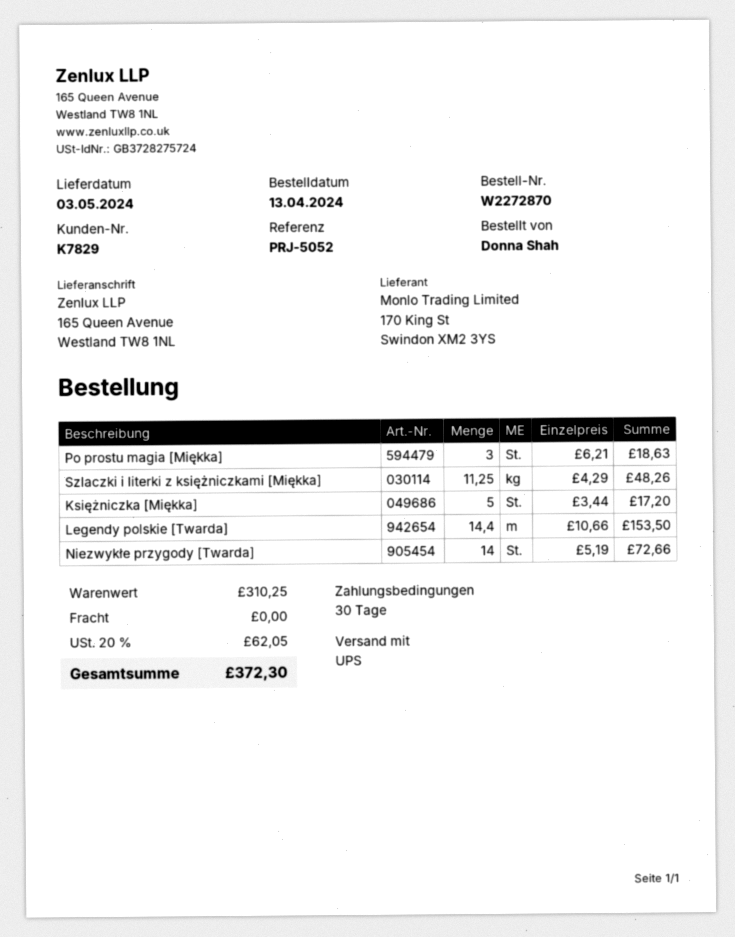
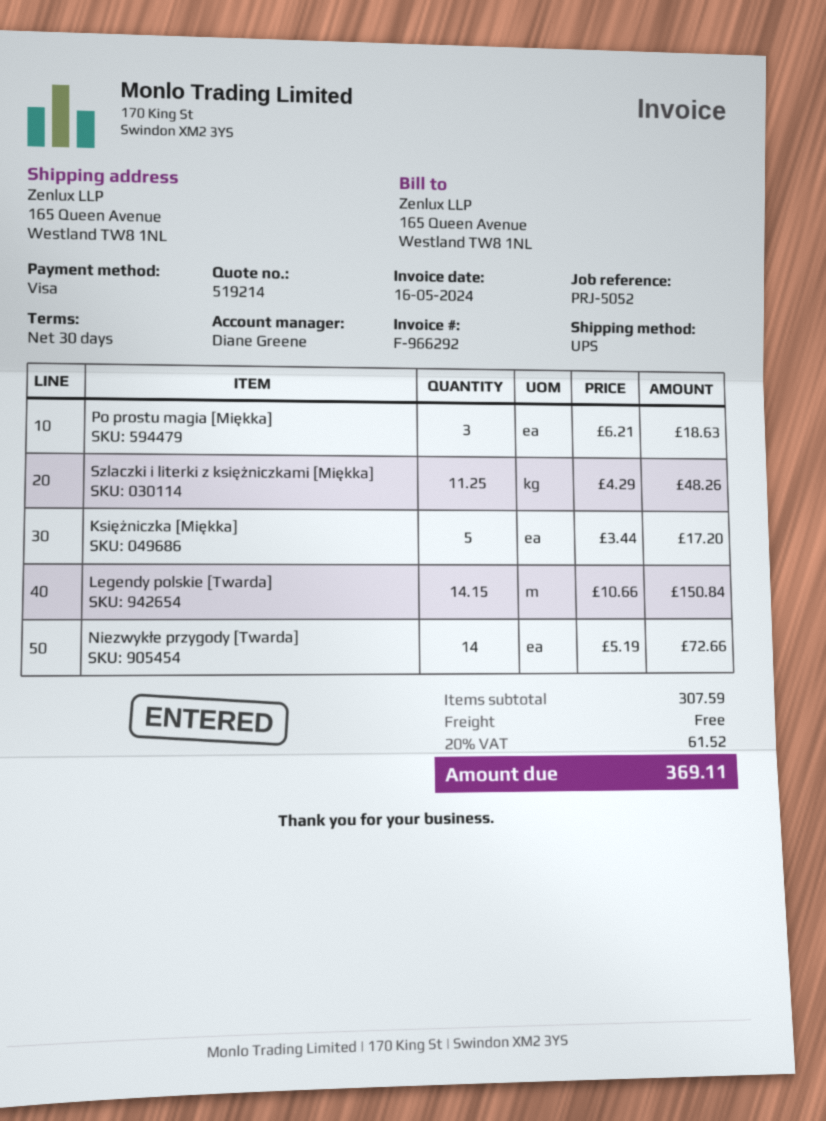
Legendy polskie [Twarda]: 14.4 x 10.66 = 153.50 -> 14.15 x 10.66 = 150.84
subtotal: 310.25 -> 307.59
tax: 20% = 62.05 -> 20% = 61.52
total: 372.30 -> 369.11

